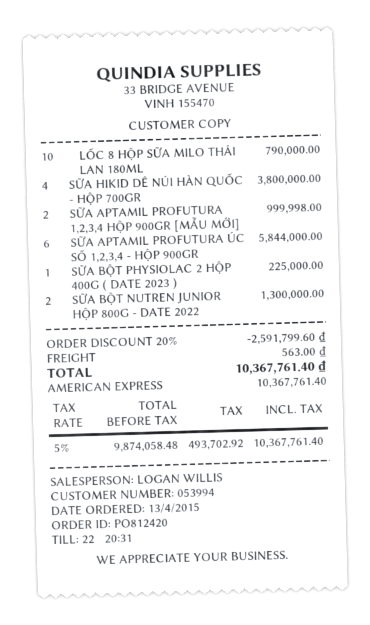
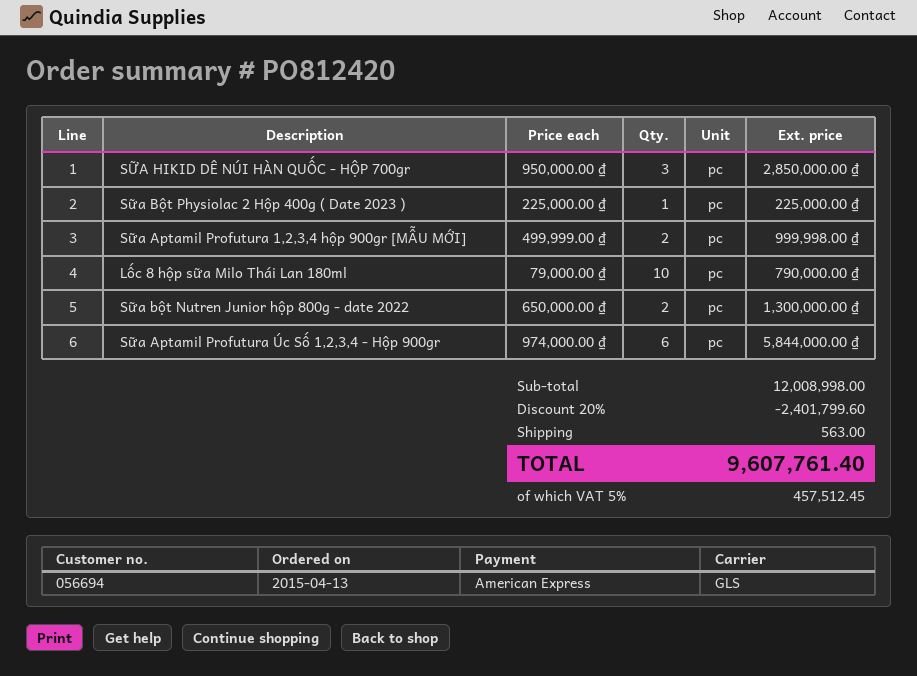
customer number: 053994 -> 056694
SỮA HIKID DÊ NÚI HÀN QUỐC - HỘP 700GR: 4 for 3800000.00 -> 3 for 2850000.00
discount: 20% = 2591799.60 -> 20% = 2401799.60
tax: 5% = 493702.92 -> 5% = 457512.45
total: 10367761.40 -> 9607761.40

